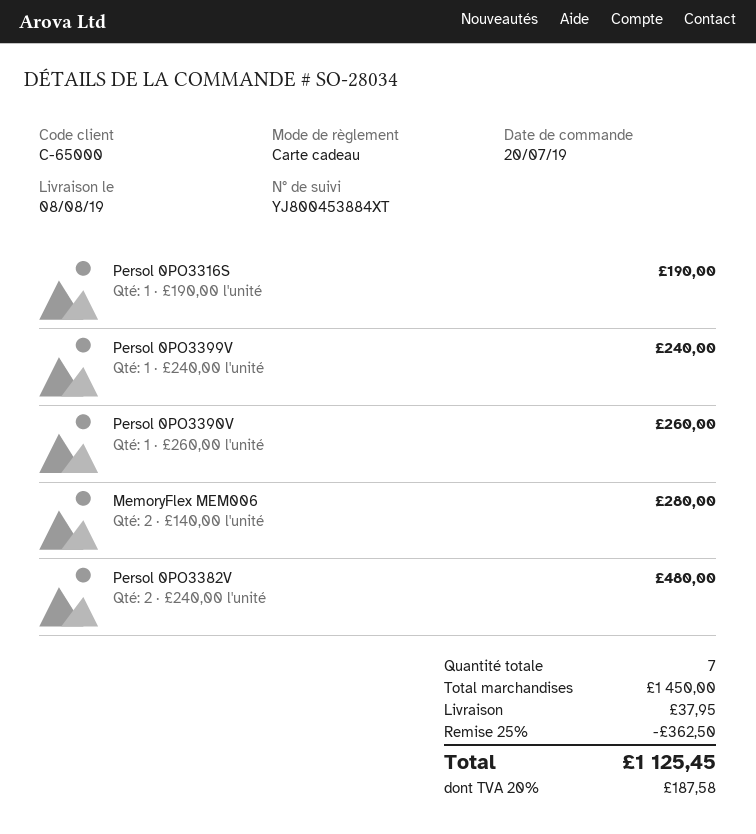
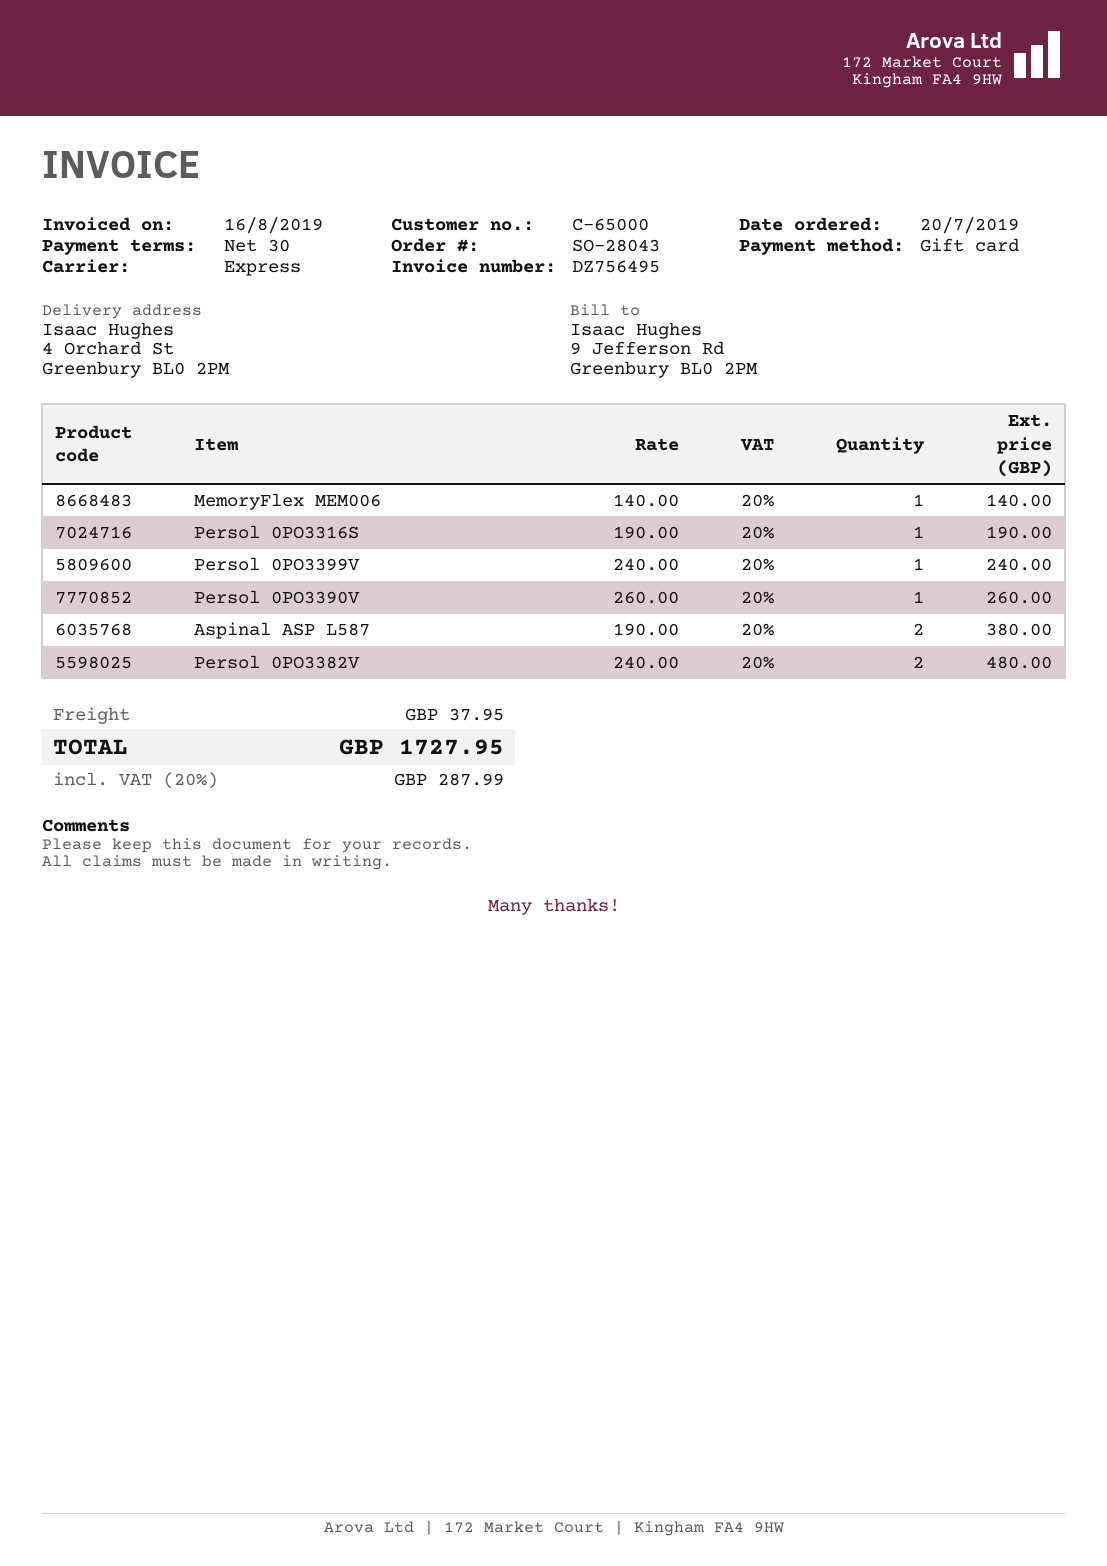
order number: SO-28034 -> SO-28043
MemoryFlex MEM006: 2 x 140.00 = 280.00 -> 1 x 140.00 = 140.00
Aspinal ASP L587: none -> 2 x 190.00 = 380.00
discount: 25% = 362.50 -> none
tax: 20% = 187.58 -> 20% = 287.99
total: 1125.45 -> 1727.95

